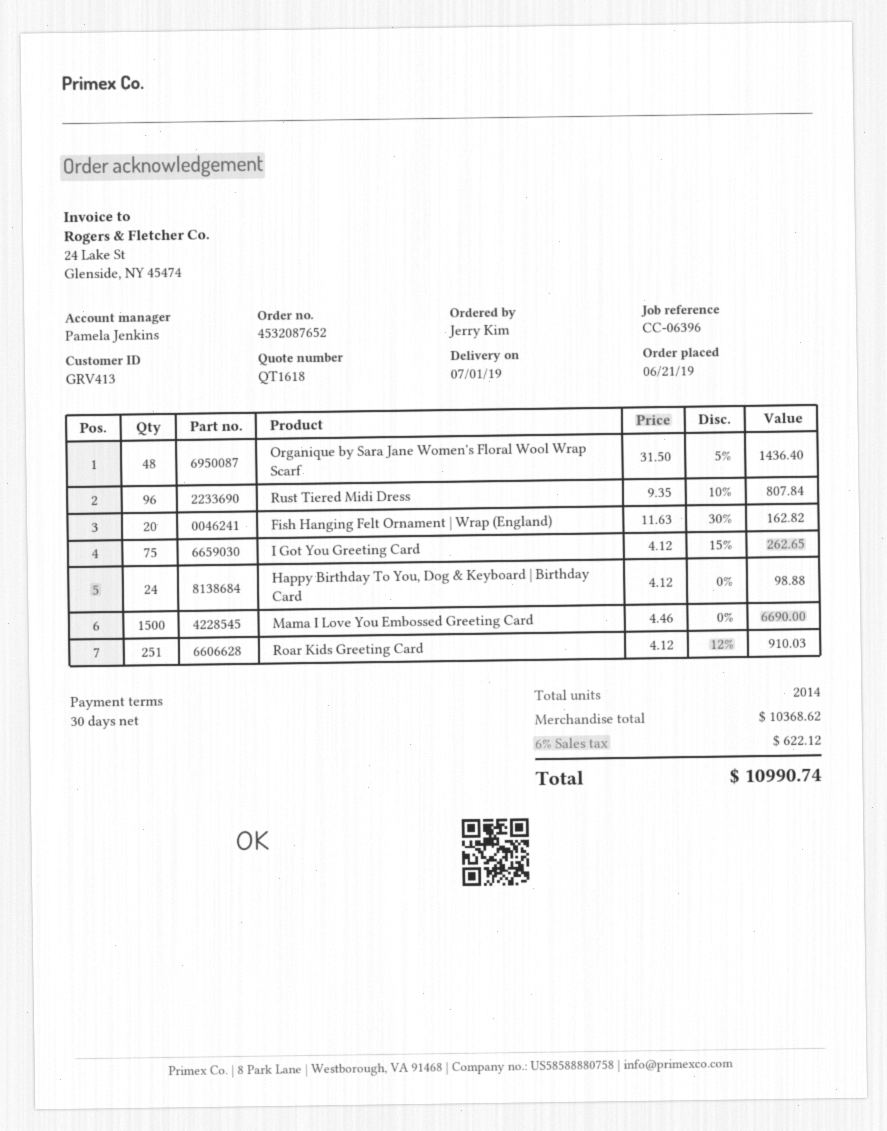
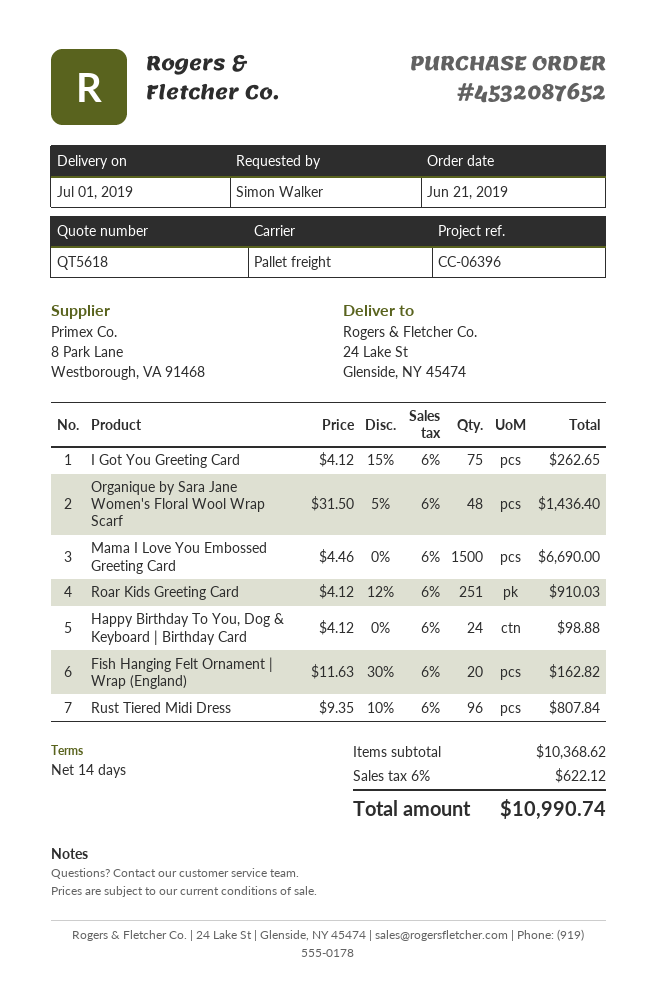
quote number: QT1618 -> QT5618
payment terms: 30 days -> 14 days
ordered by: Jerry Kim -> Simon Walker

